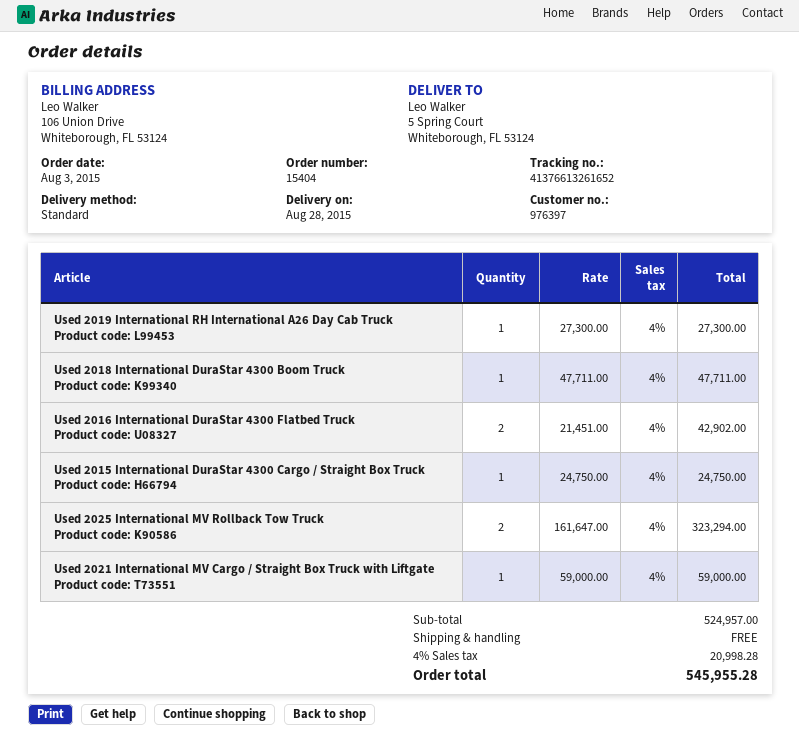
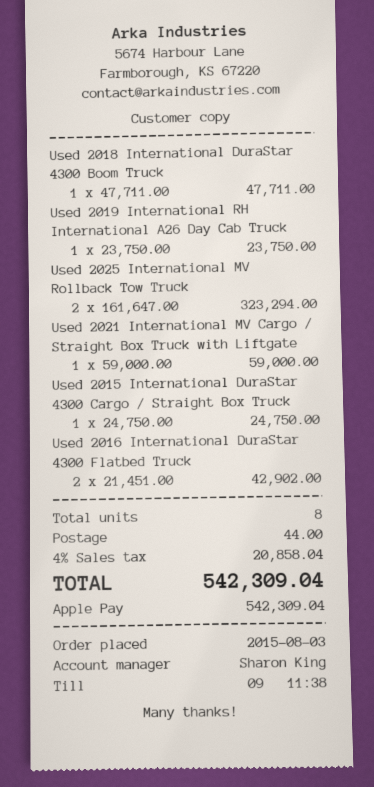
Used 2019 International RH International A26 Day Cab Truck: 1 x 27300.00 = 27300.00 -> 1 x 23750.00 = 23750.00
shipping: 0.00 -> 44.00
tax: 4% = 20998.28 -> 4% = 20858.04
total: 545955.28 -> 542309.04

